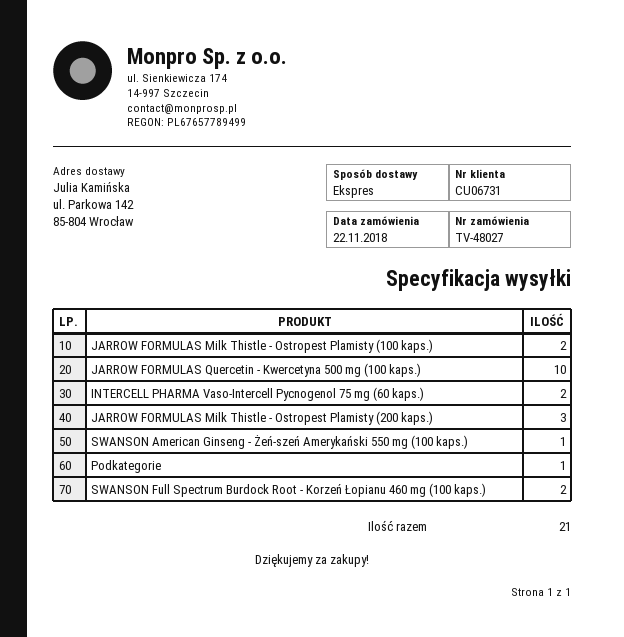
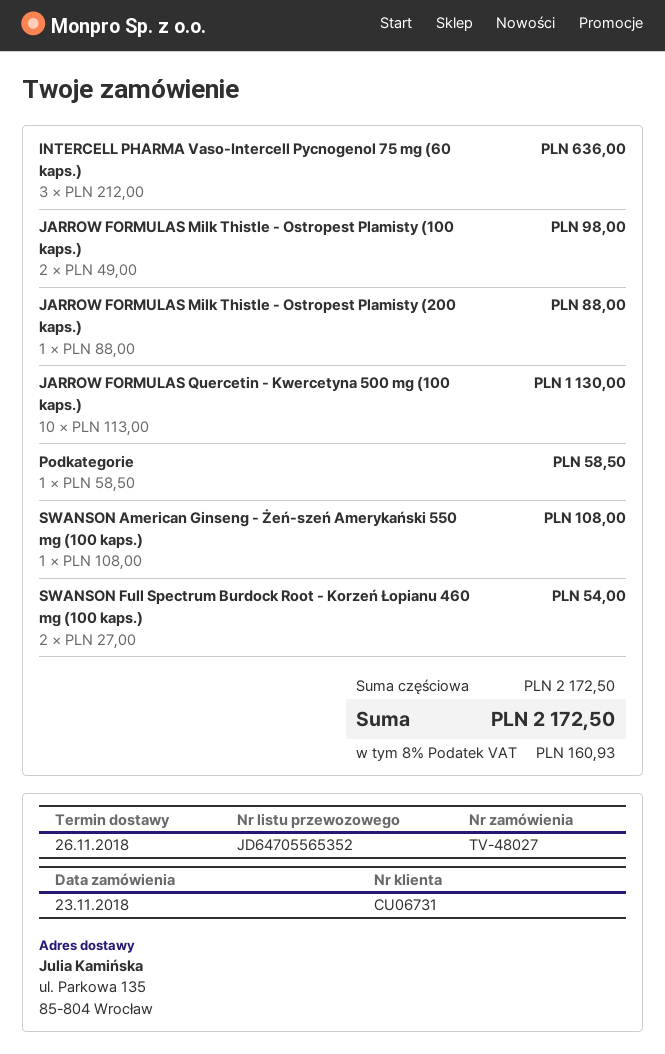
order date: 2018-11-22 -> 2018-11-23
ship to: ul. Parkowa 142, 85-804 Wrocław -> ul. Parkowa 135, 85-804 Wrocław
INTERCELL PHARMA Vaso-Intercell Pycnogenol 75 mg (60 kaps.): 2 -> 3
JARROW FORMULAS Milk Thistle - Ostropest Plamisty (200 kaps.): 3 -> 1

